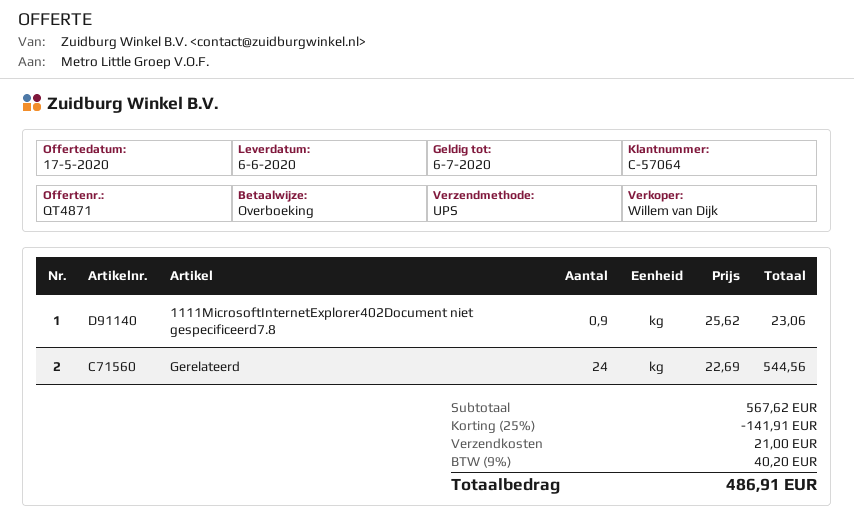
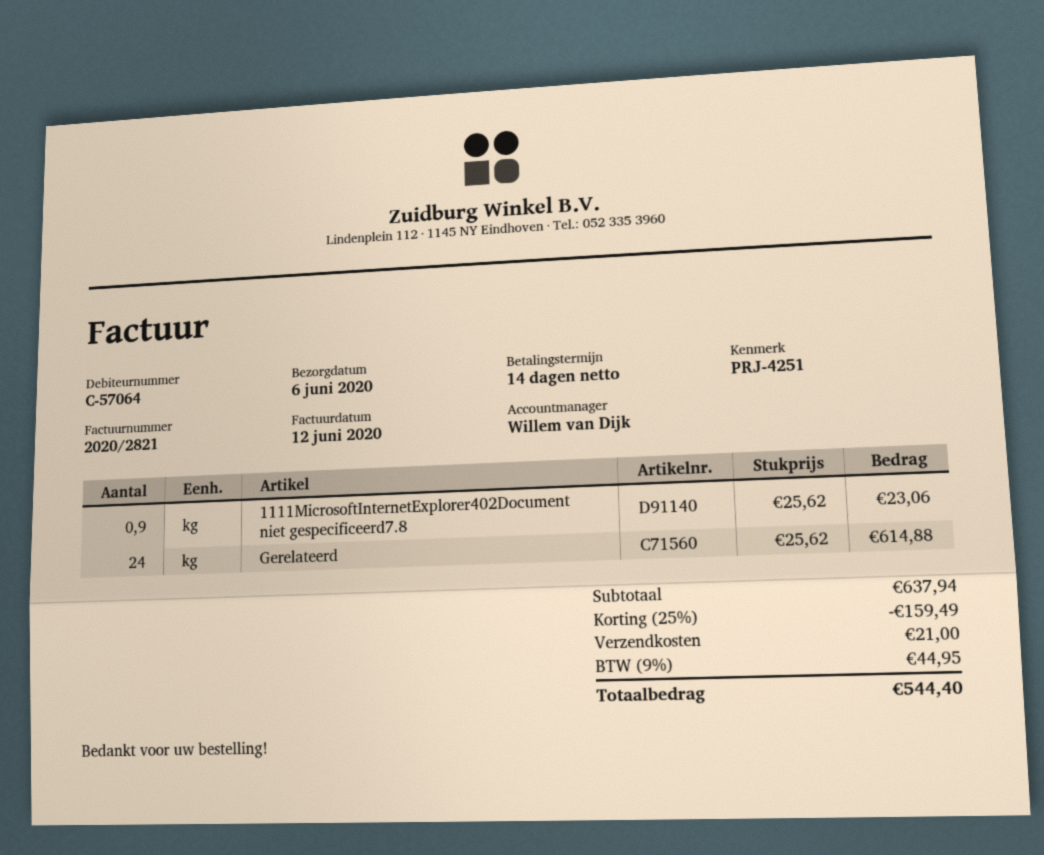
Gerelateerd: 24 x 22.69 = 544.56 -> 24 x 25.62 = 614.88
subtotal: 567.62 -> 637.94
discount: 25% = 141.91 -> 25% = 159.49
tax: 9% = 40.20 -> 9% = 44.95
total: 486.91 -> 544.40

